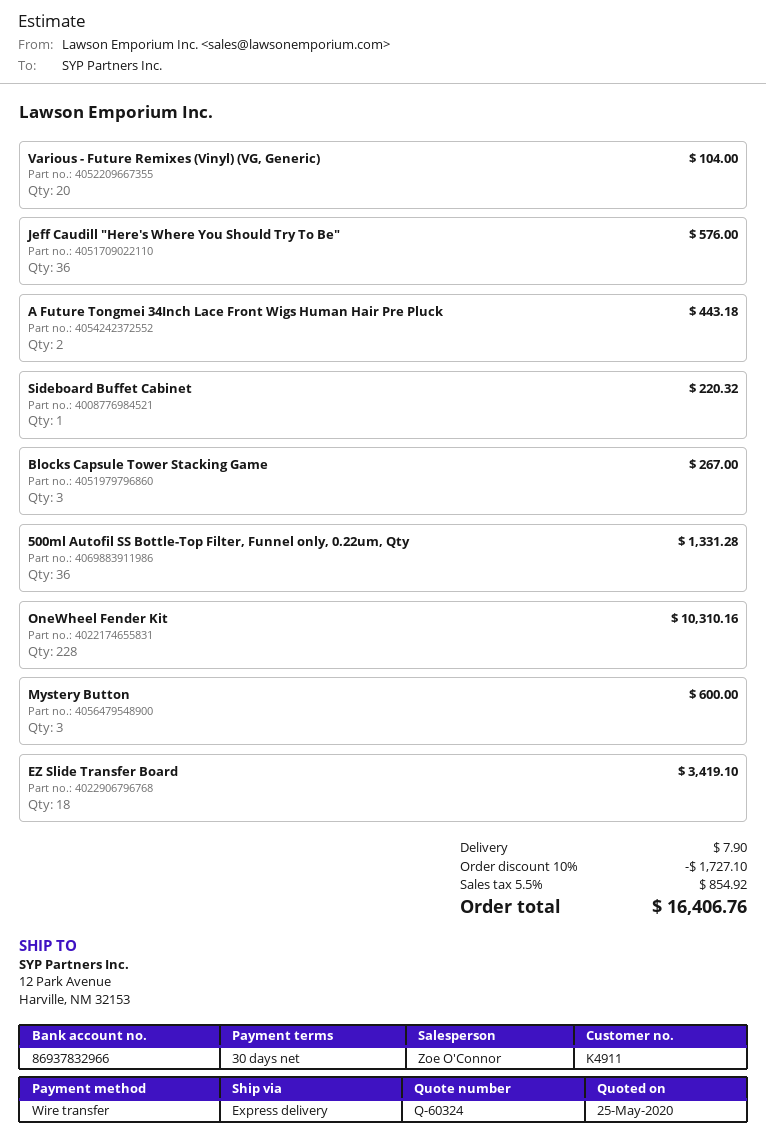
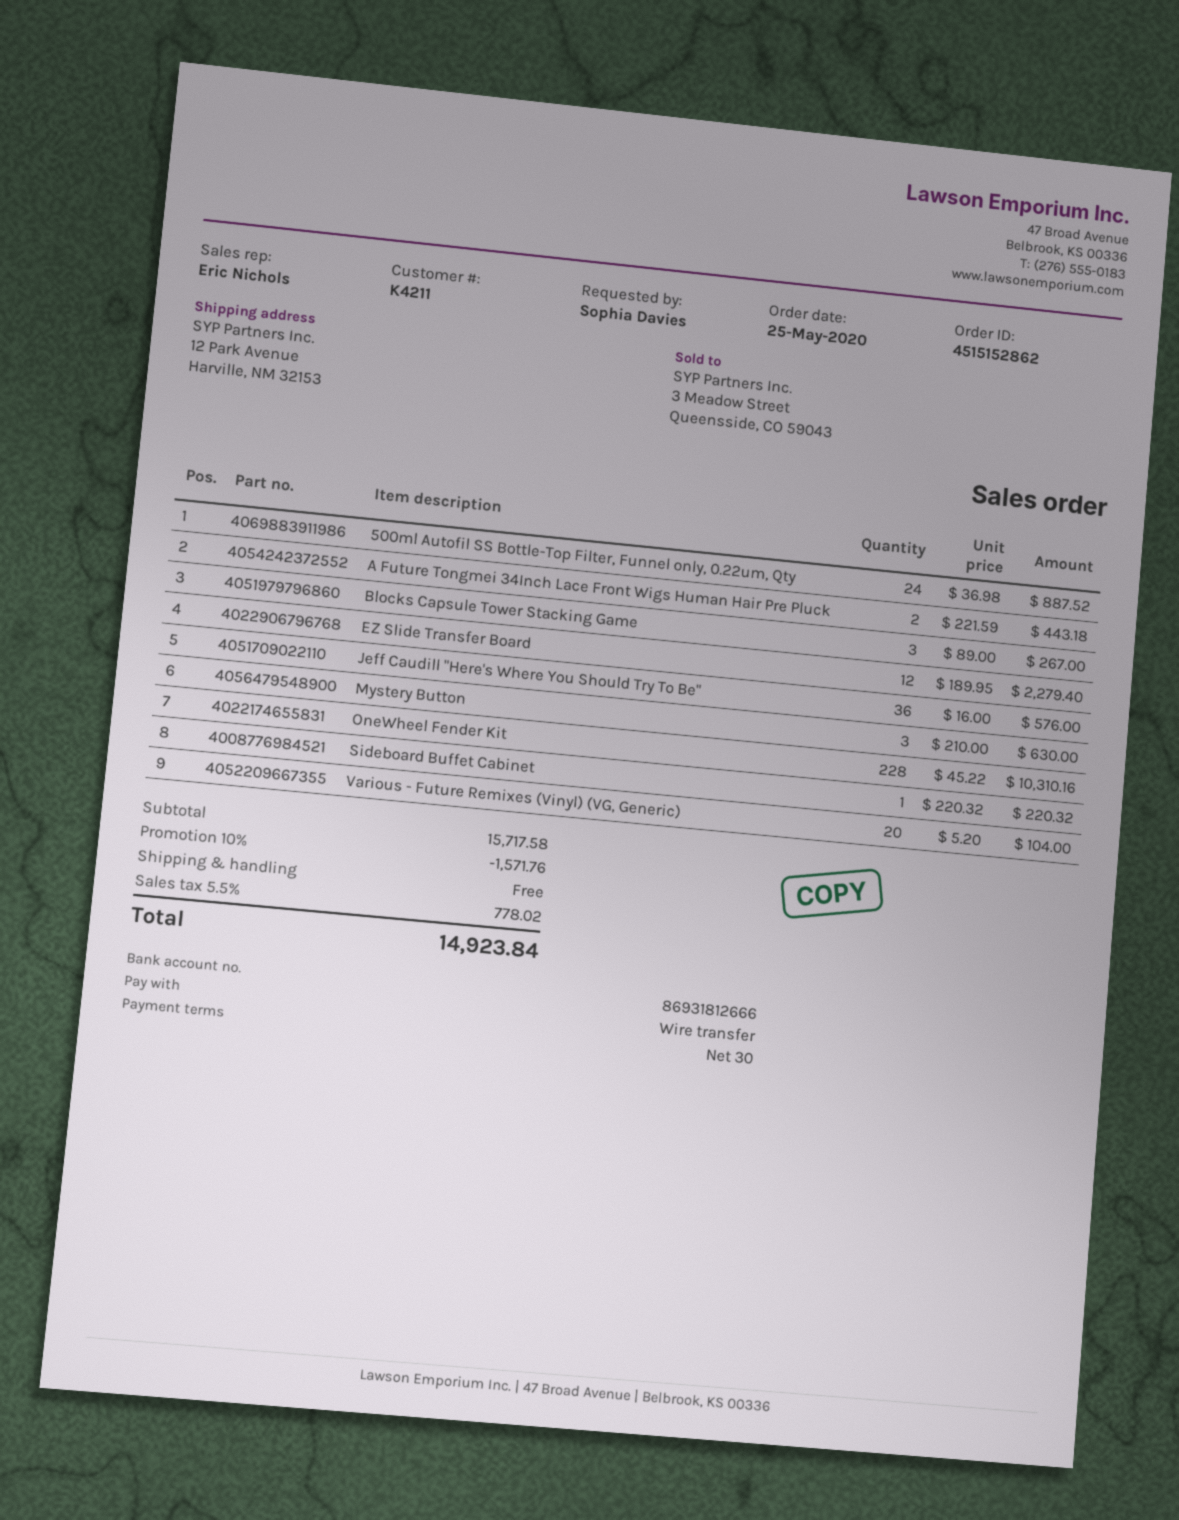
customer number: K4911 -> K4211
sales rep: Zoe O'Connor -> Eric Nichols
bank account: 86937832966 -> 86931812666
500ml Autofil SS Bottle-Top Filter, Funnel only, 0.22um, Qty: 36 for 1331.28 -> 24 for 887.52
Mystery Button: 3 for 600.00 -> 3 for 630.00
EZ Slide Transfer Board: 18 for 3419.10 -> 12 for 2279.40
discount: 10% = 1727.10 -> 10% = 1571.76
shipping: 7.90 -> 0.00
tax: 5.5% = 854.92 -> 5.5% = 778.02
total: 16406.76 -> 14923.84

